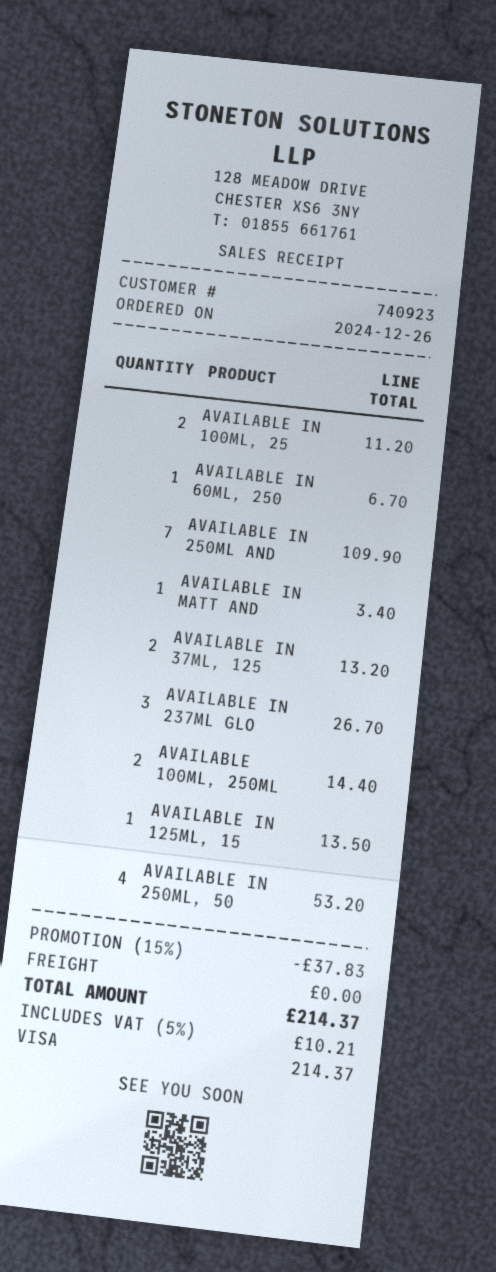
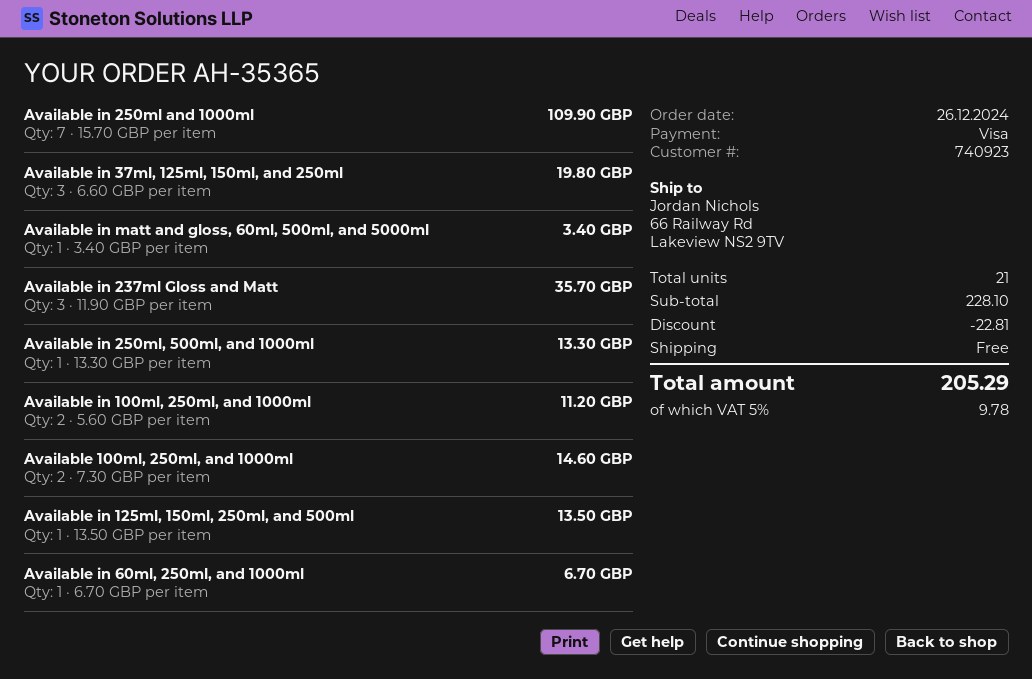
AVAILABLE IN 37ML, 125: 2 for 13.20 -> 3 for 19.80
AVAILABLE IN 237ML GLO: 3 for 26.70 -> 3 for 35.70
AVAILABLE 100ML, 250ML: 2 for 14.40 -> 2 for 14.60
AVAILABLE IN 250ML, 50: 4 for 53.20 -> 1 for 13.30
discount: 37.83 -> 22.81
tax: 5% = 10.21 -> 5% = 9.78
total: 214.37 -> 205.29

